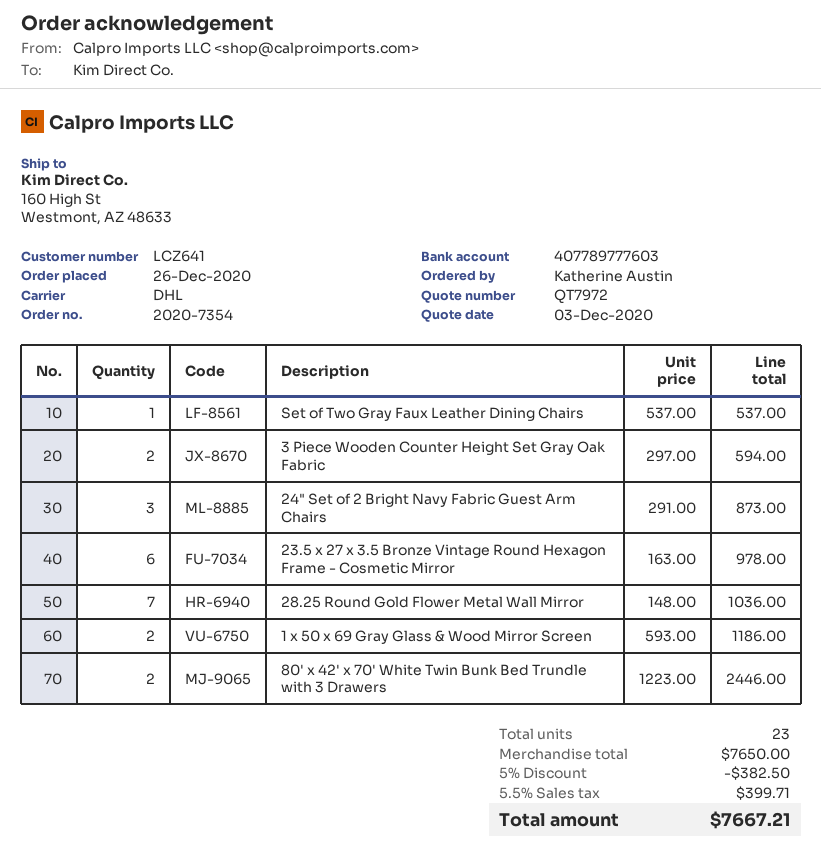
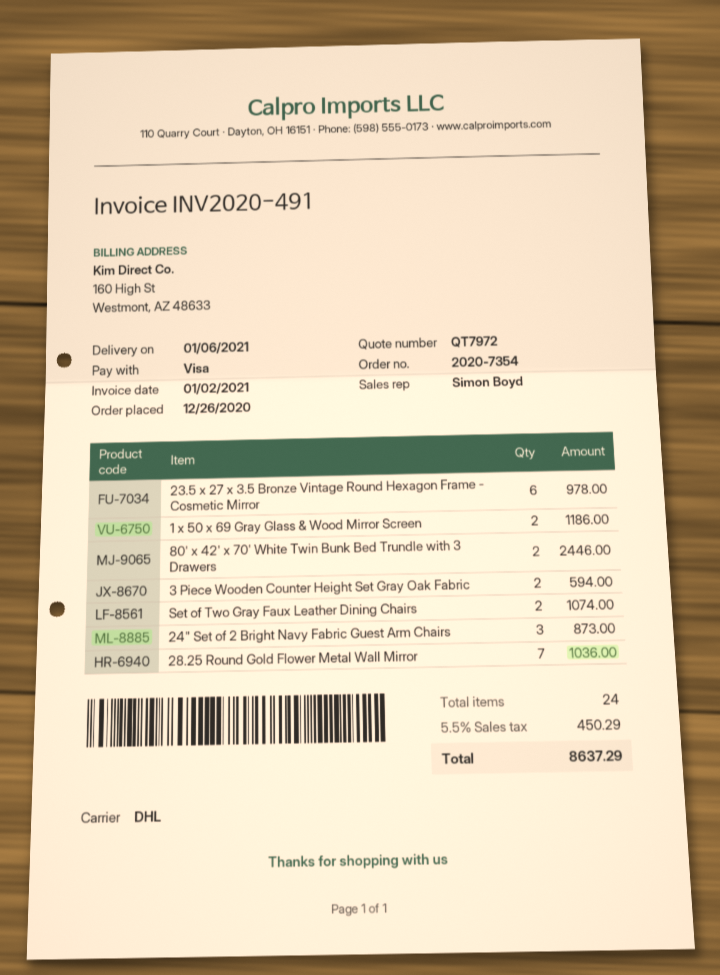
Set of Two Gray Faux Leather Dining Chairs: 1 for 537.00 -> 2 for 1074.00
total quantity: 23 -> 24
discount: 5% = 382.50 -> none
tax: 5.5% = 399.71 -> 5.5% = 450.29
total: 7667.21 -> 8637.29

